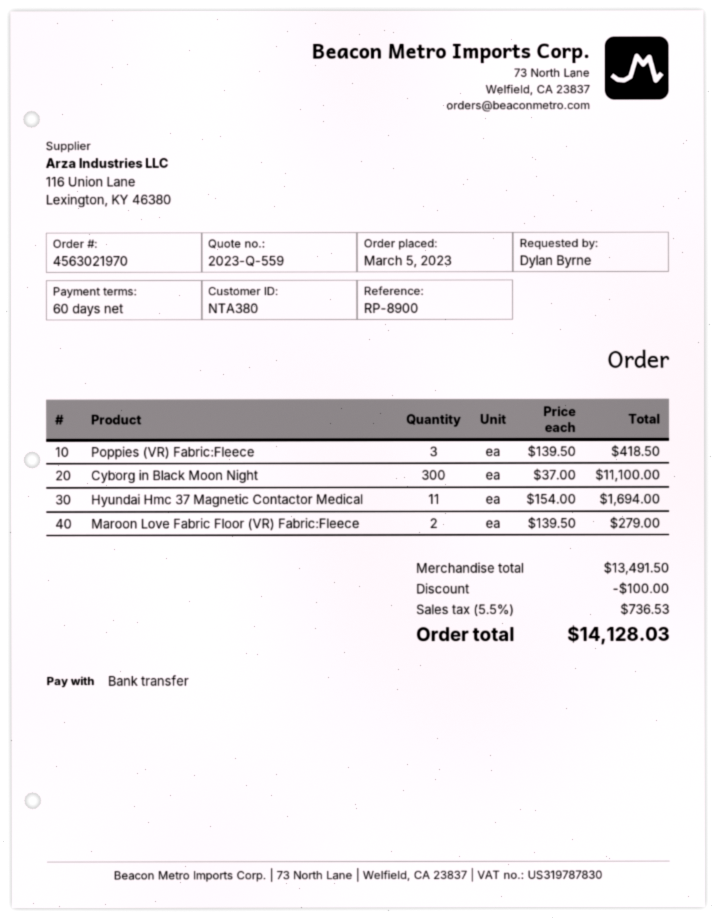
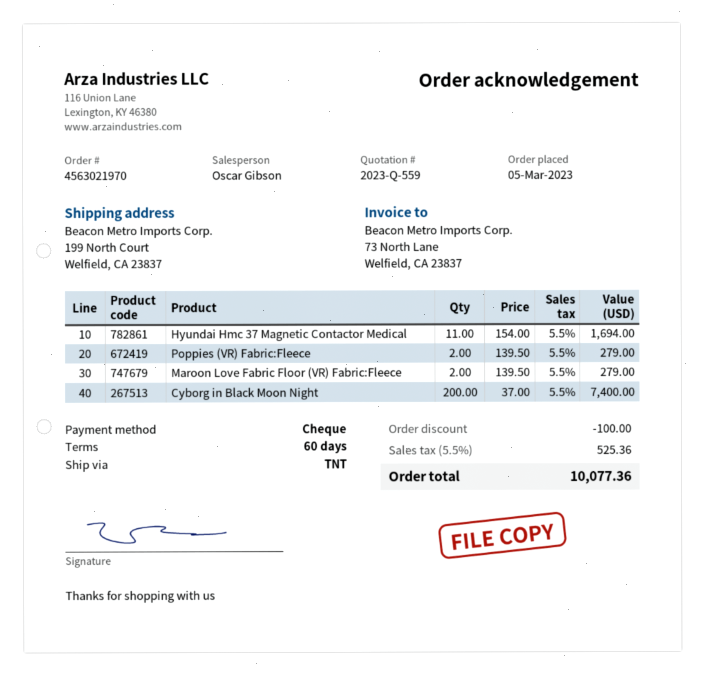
payment method: bank transfer -> cheque
Poppies (VR) Fabric:Fleece: 3 x 139.50 = 418.50 -> 2 x 139.50 = 279.00
Cyborg in Black Moon Night: 300 x 37.00 = 11100.00 -> 200 x 37.00 = 7400.00
tax: 5.5% = 736.53 -> 5.5% = 525.36
total: 14128.03 -> 10077.36

